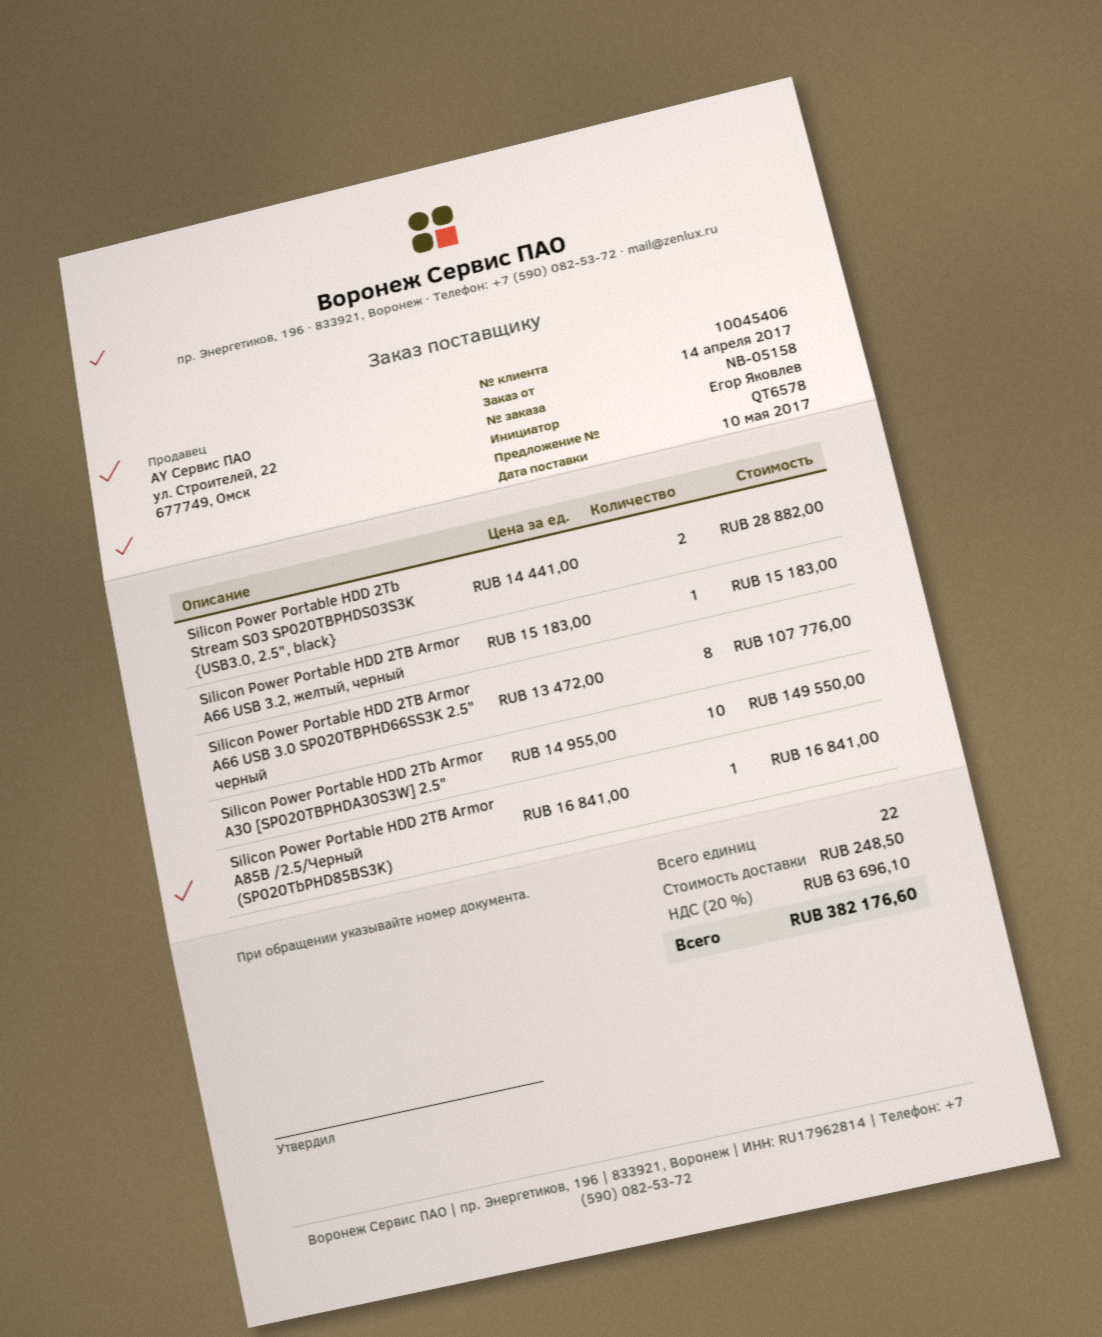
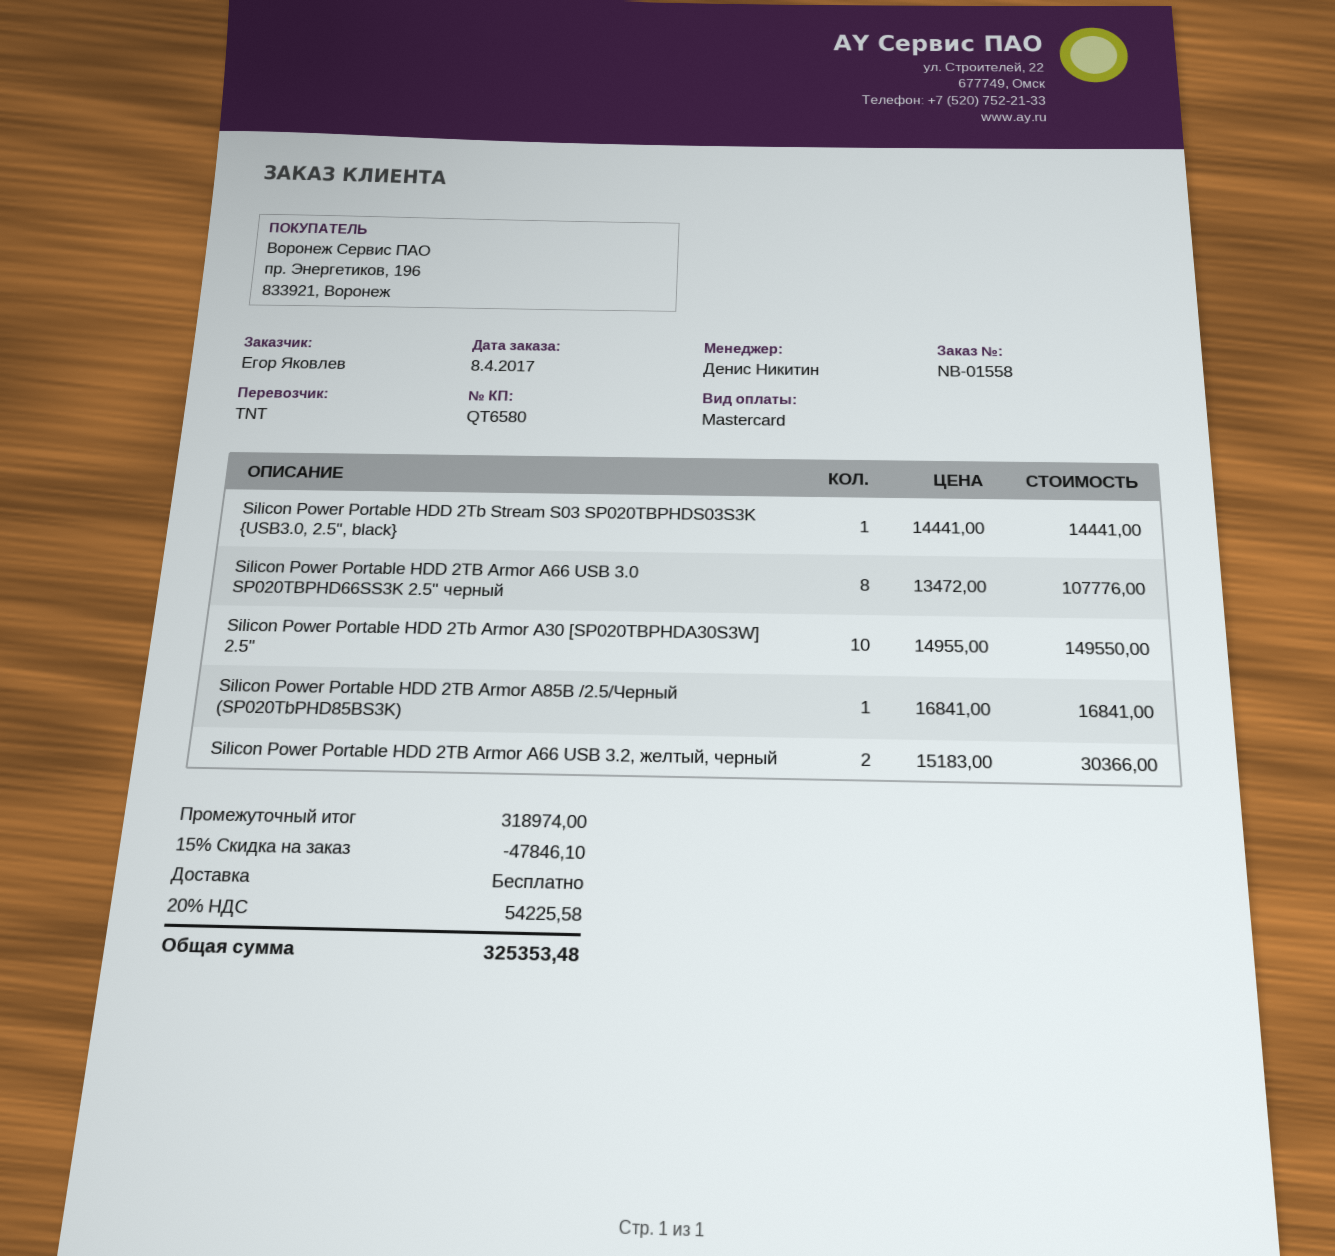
quote number: QT6578 -> QT6580
order number: NB-05158 -> NB-01558
order date: 2017-04-14 -> 2017-04-08
Silicon Power Portable HDD 2Tb Stream S03 SP020TBPHDS03S3K {USB3.0, 2.5", black}: 2 x 14441.00 = 28882.00 -> 1 x 14441.00 = 14441.00
Silicon Power Portable HDD 2TB Armor A66 USB 3.2, желтый, черный: 1 x 15183.00 = 15183.00 -> 2 x 15183.00 = 30366.00
discount: none -> 15% = 47846.10
shipping: 248.50 -> 0.00
tax: 20% = 63696.10 -> 20% = 54225.58
total: 382176.60 -> 325353.48

